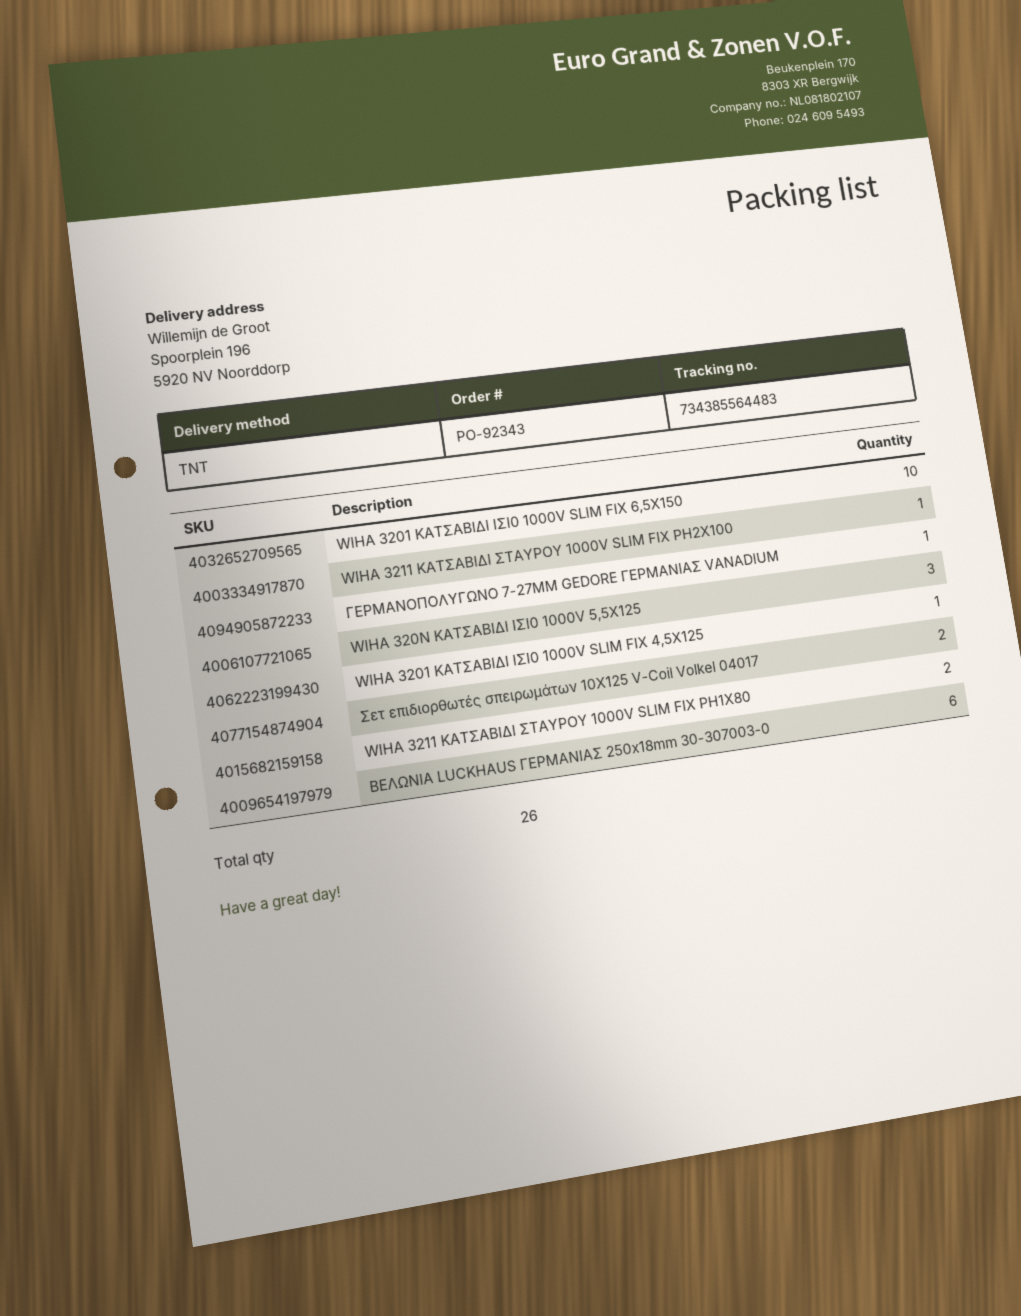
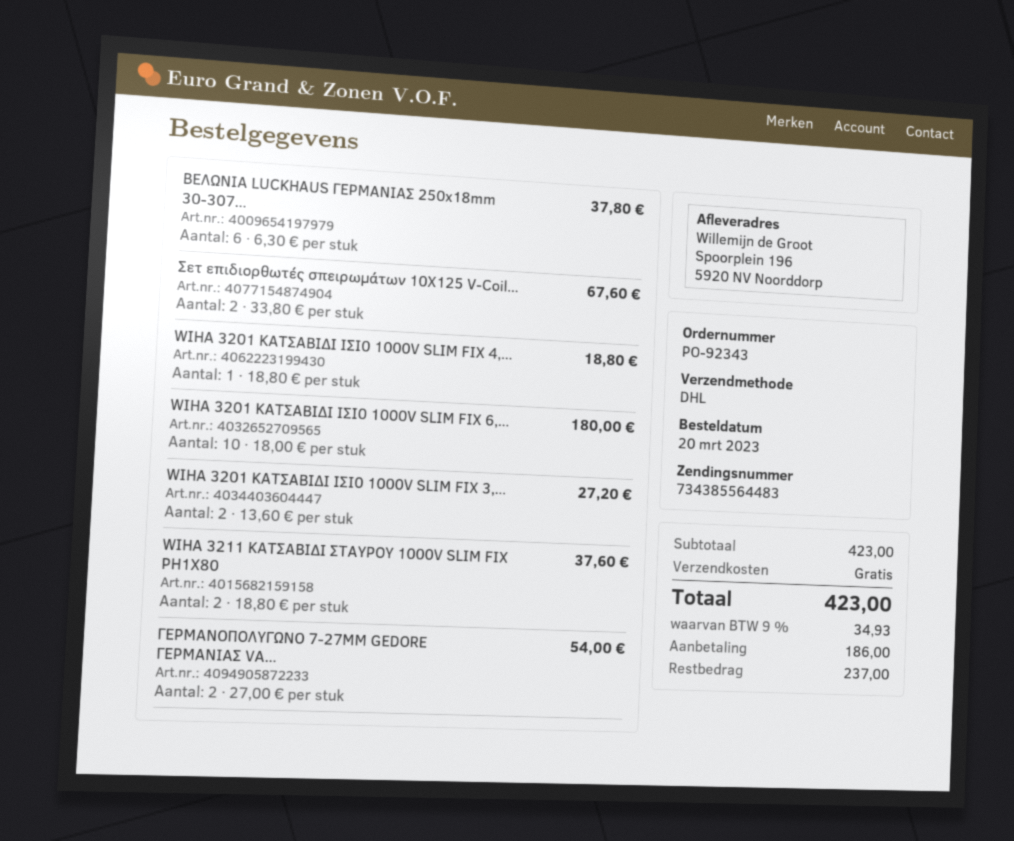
shipping method: TNT -> DHL
WIHA 3211 ΚΑΤΣΑΒΙΔΙ ΣΤΑΥΡΟΥ 1000V SLIM FIX PH2X100: 1 -> none
ΓΕΡΜΑNOΠΟΛYΓΩΝΟ 7-27MM GEDORE ΓΕΡΜΑΝΙΑΣ VANADIUM: 1 -> 2
WIHA 320N ΚΑΤΣΑΒΙΔΙ ΙΣΙ0 1000V 5,5X125: 3 -> none
WIHA 3201 ΚΑΤΣΑΒΙΔΙ ΙΣΙ0 1000V SLIM FIX 3,...: none -> 2

